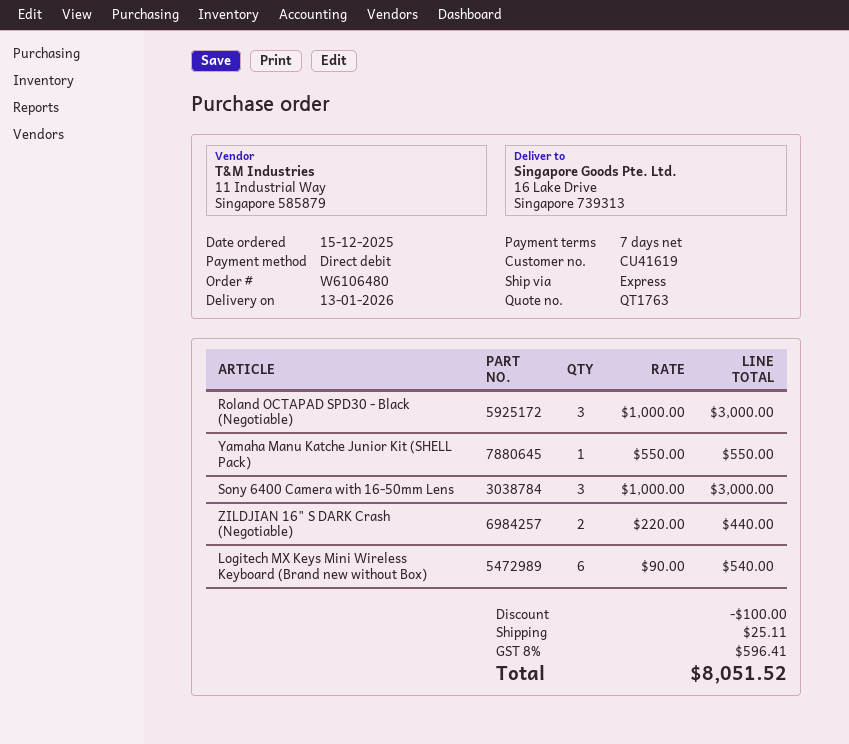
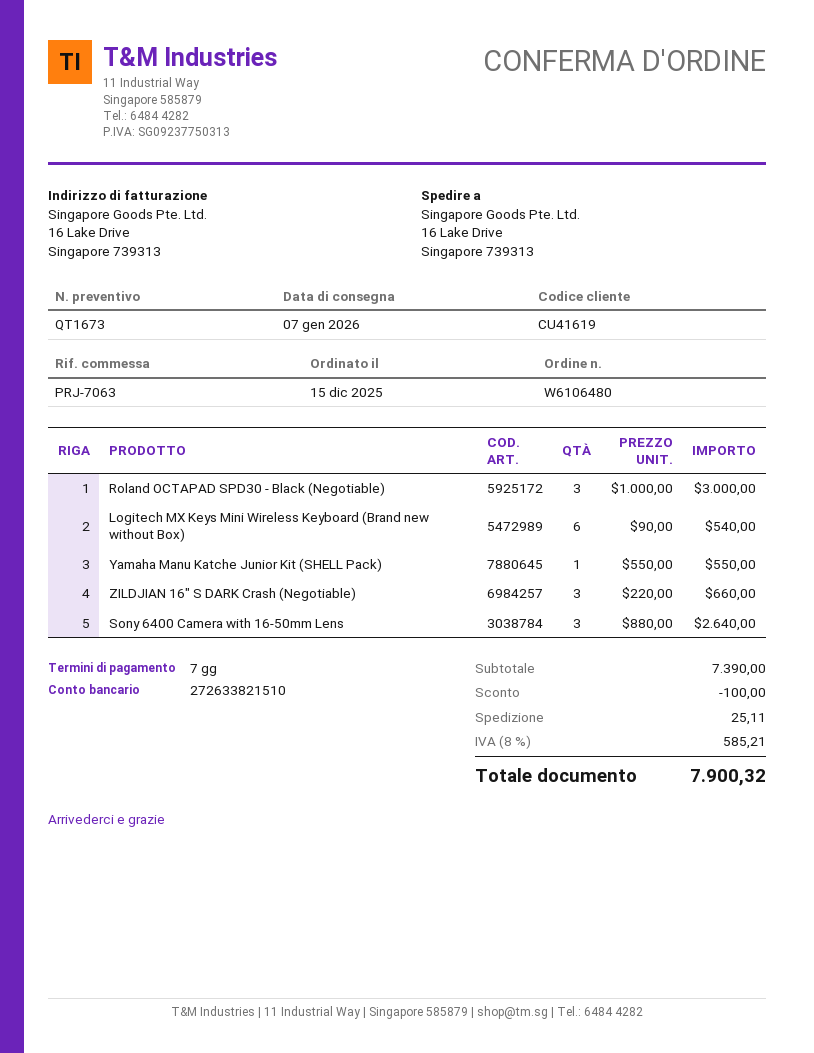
quote number: QT1763 -> QT1673
delivery date: 2026-01-13 -> 2026-01-07
Sony 6400 Camera with 16-50mm Lens: 3 x 1000.00 = 3000.00 -> 3 x 880.00 = 2640.00
ZILDJIAN 16" S DARK Crash (Negotiable): 2 x 220.00 = 440.00 -> 3 x 220.00 = 660.00
tax: 8% = 596.41 -> 8% = 585.21
total: 8051.52 -> 7900.32

